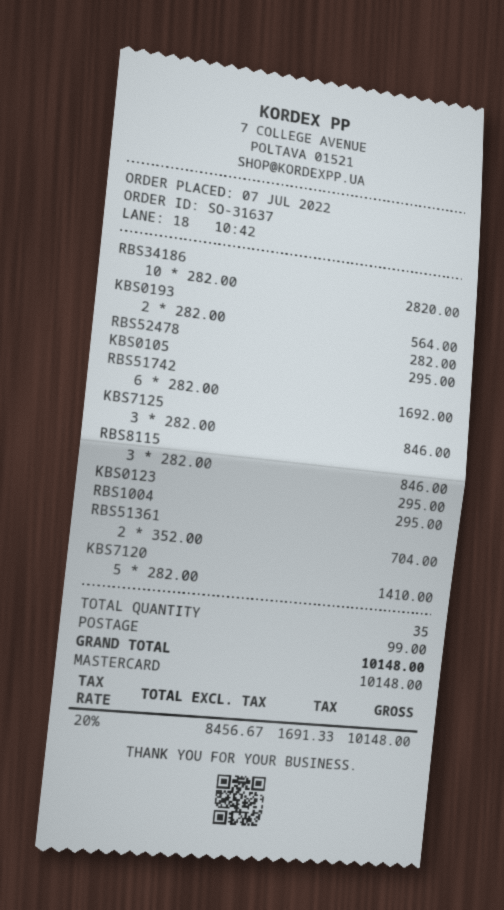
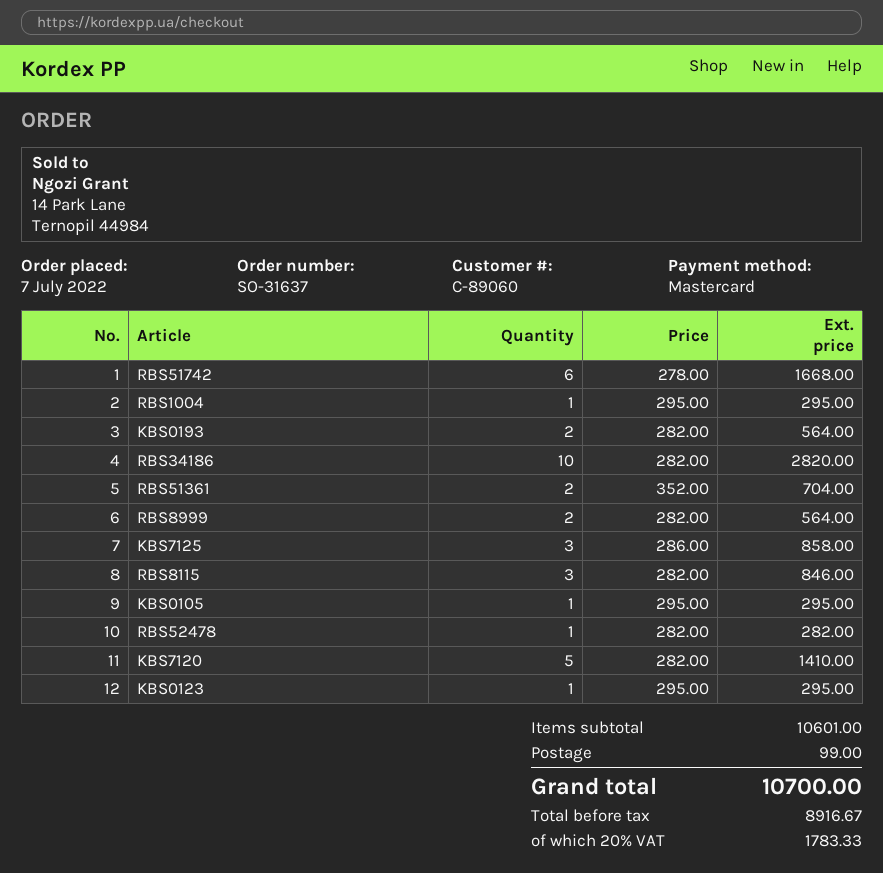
RBS51742: 6 x 282.00 = 1692.00 -> 6 x 278.00 = 1668.00
KBS7125: 3 x 282.00 = 846.00 -> 3 x 286.00 = 858.00
RBS8999: none -> 2 x 282.00 = 564.00
net: 8456.67 -> 8916.67
tax: 20% = 1691.33 -> 20% = 1783.33
total: 10148.00 -> 10700.00

